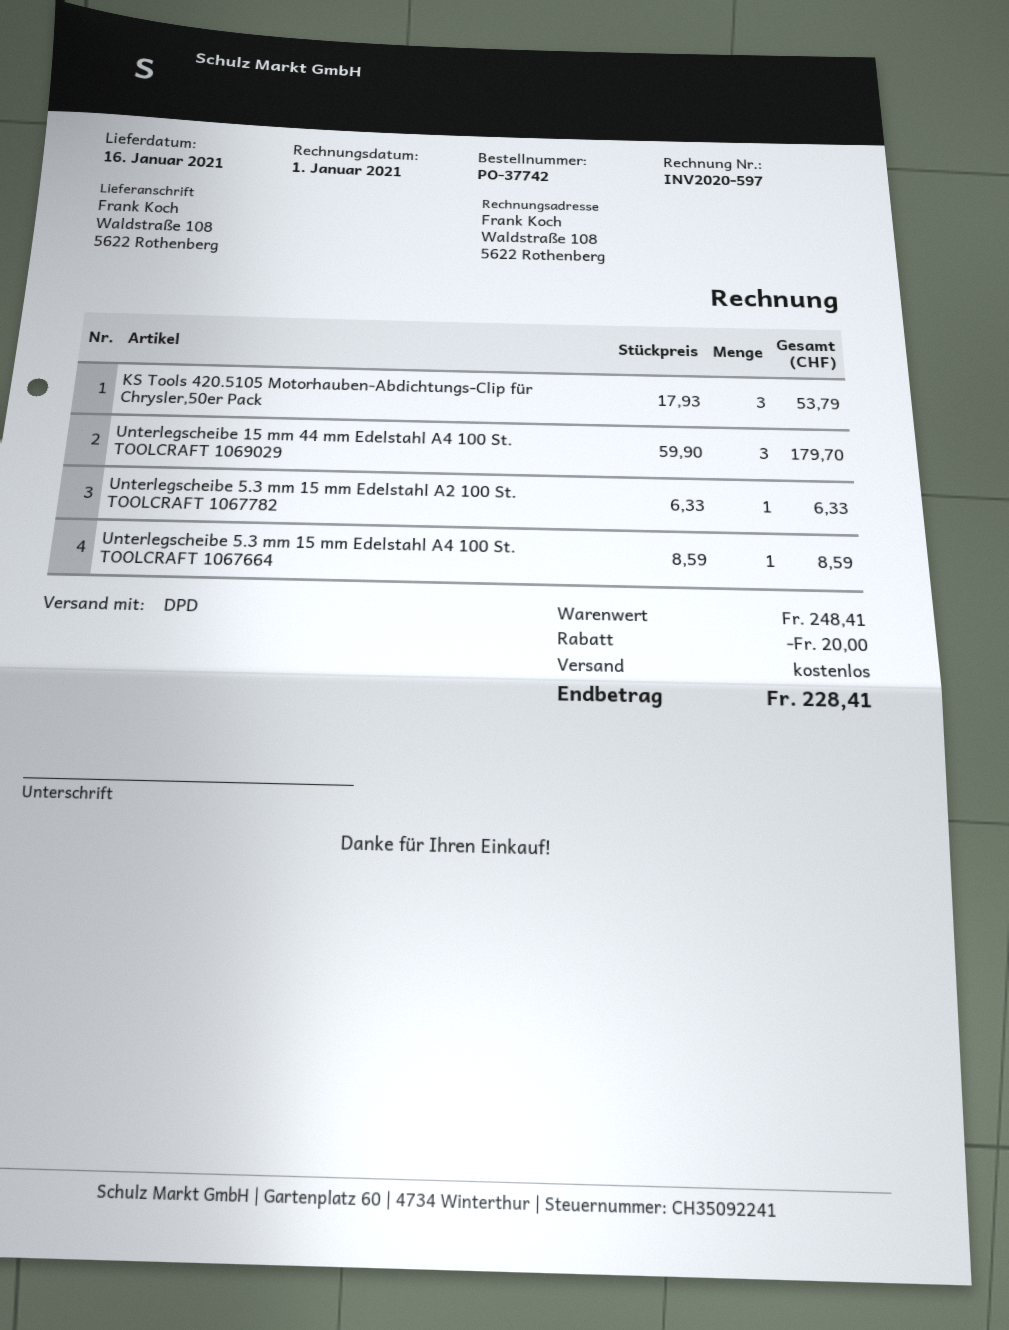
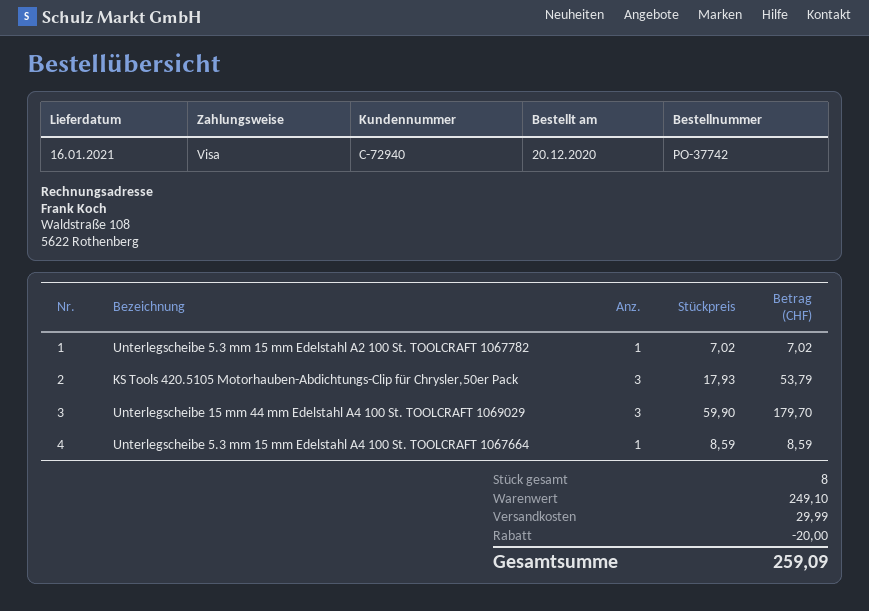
Unterlegscheibe 5.3 mm 15 mm Edelstahl A2 100 St. TOOLCRAFT 1067782: 1 x 6.33 = 6.33 -> 1 x 7.02 = 7.02
subtotal: 248.41 -> 249.10
shipping: 0.00 -> 29.99
total: 228.41 -> 259.09

